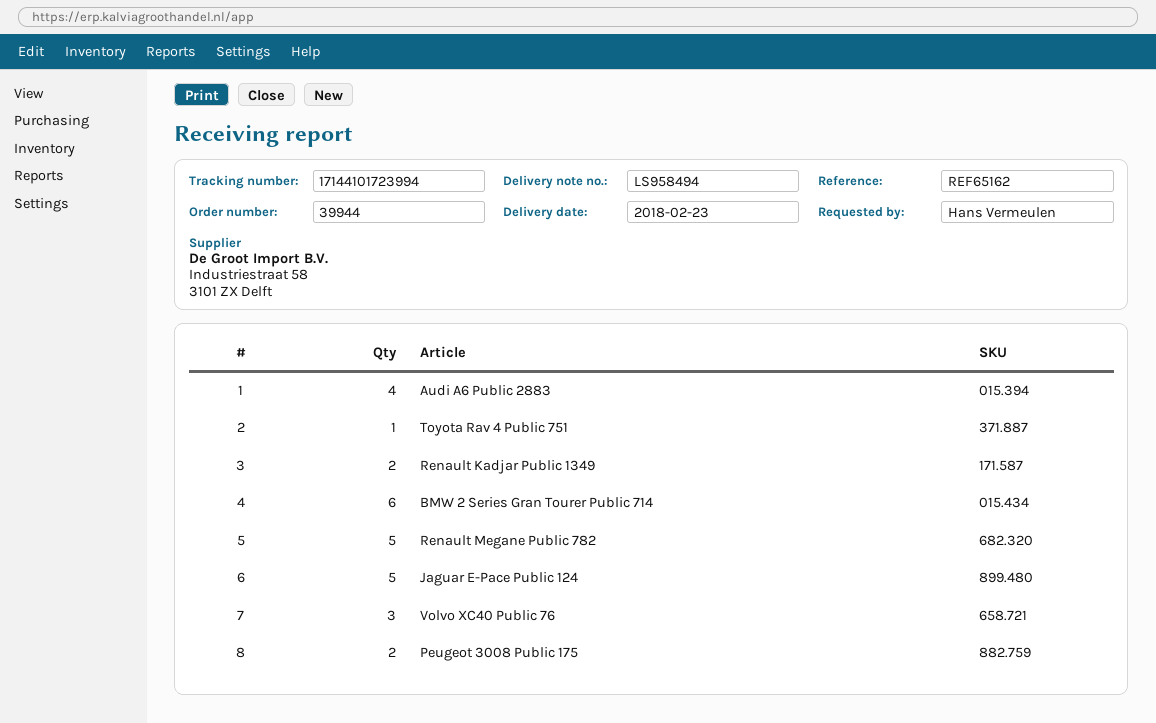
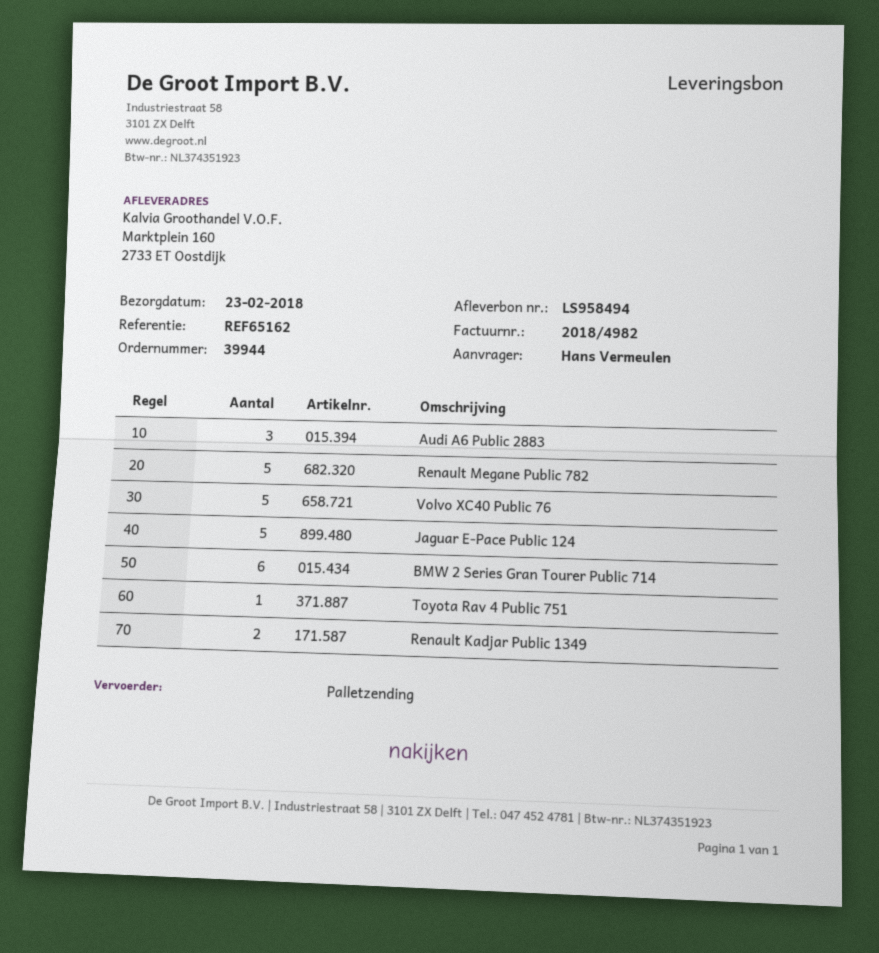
Audi A6 Public 2883: 4 -> 3
Volvo XC40 Public 76: 3 -> 5
Peugeot 3008 Public 175: 2 -> none

